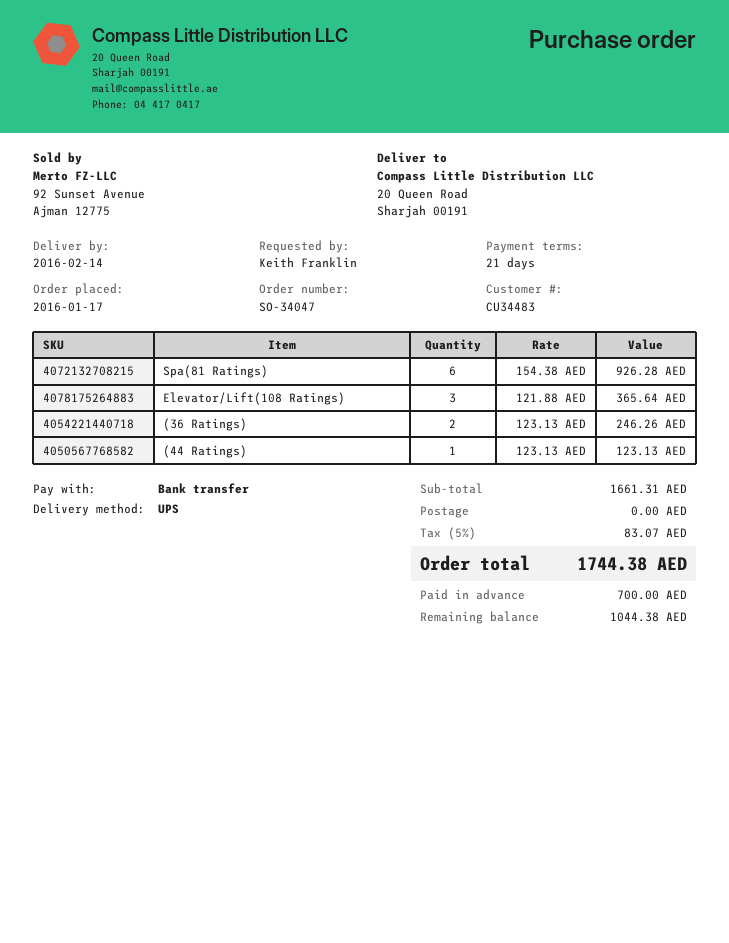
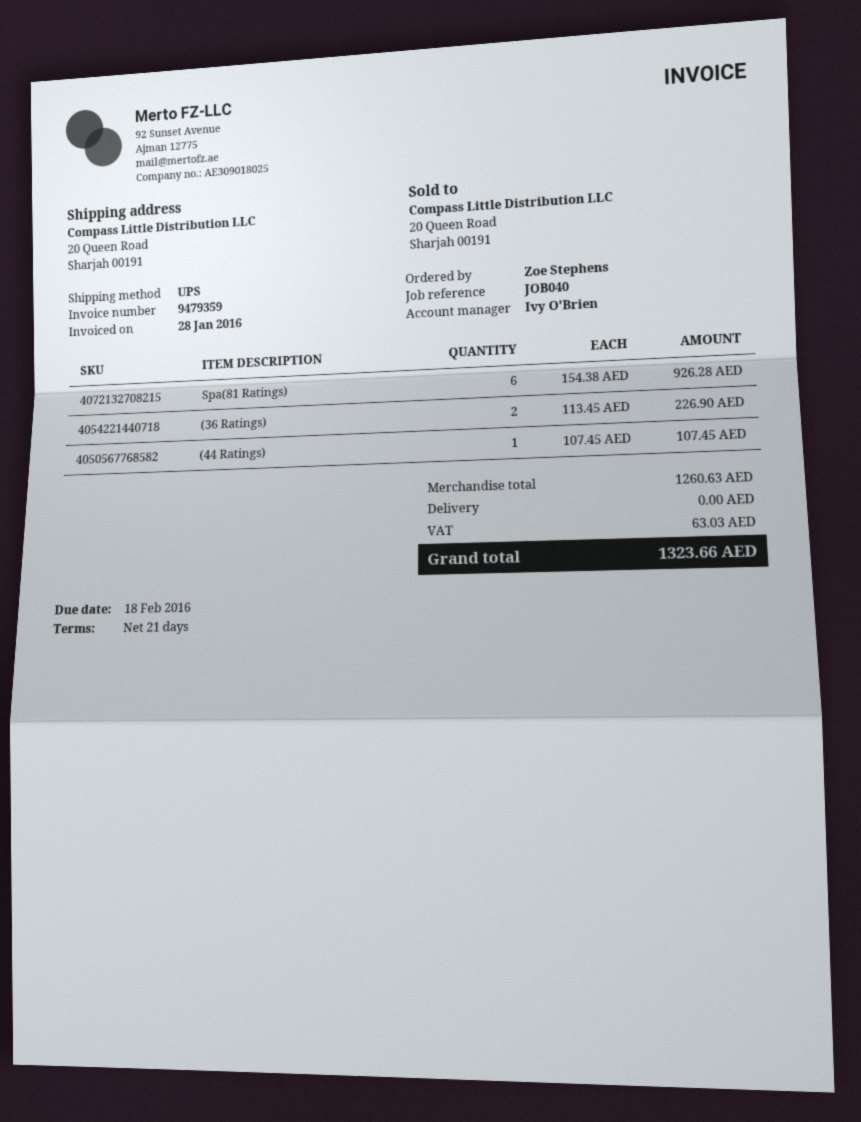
ordered by: Keith Franklin -> Zoe Stephens
Elevator/Lift(108 Ratings): 3 x 121.88 = 365.64 -> none
(36 Ratings): 2 x 123.13 = 246.26 -> 2 x 113.45 = 226.90
(44 Ratings): 1 x 123.13 = 123.13 -> 1 x 107.45 = 107.45
subtotal: 1661.31 -> 1260.63
tax: 83.07 -> 63.03
total: 1744.38 -> 1323.66

